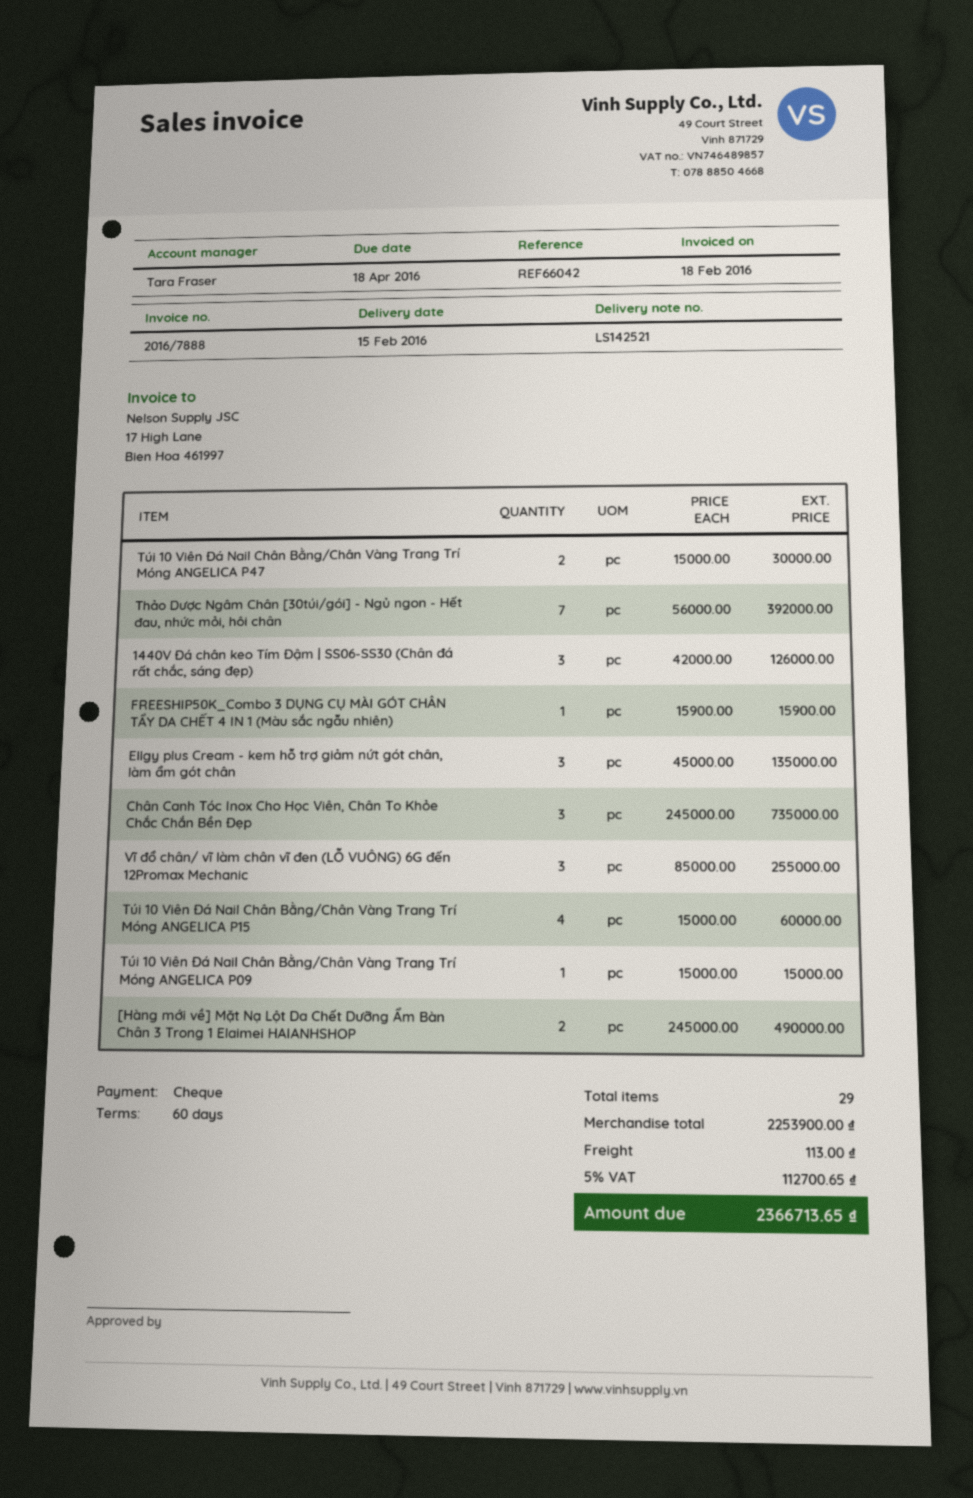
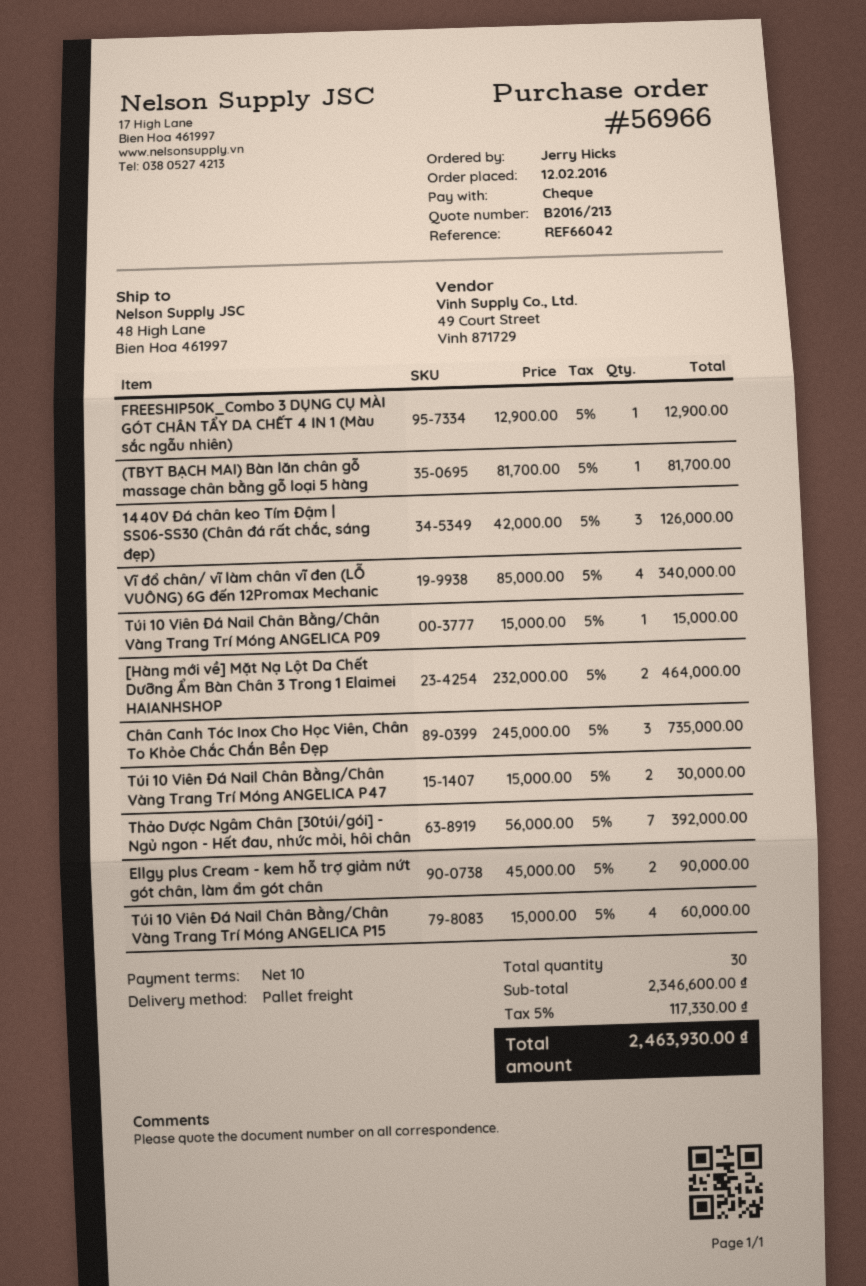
payment terms: 60 days -> 10 days
FREESHIP50K_Combo 3 DỤNG CỤ MÀI GÓT CHÂN TẨY DA CHẾT 4 IN 1 (Màu sắc ngẫu nhiên): 1 x 15900.00 = 15900.00 -> 1 x 12900.00 = 12900.00
Ellgy plus Cream - kem hỗ trợ giảm nứt gót chân, làm ẩm gót chân: 3 x 45000.00 = 135000.00 -> 2 x 45000.00 = 90000.00
Vĩ đổ chân/ vĩ làm chân vĩ đen (LỖ VUÔNG) 6G đến 12Promax Mechanic: 3 x 85000.00 = 255000.00 -> 4 x 85000.00 = 340000.00
[Hàng mới về] Mặt Nạ Lột Da Chết Dưỡng Ẩm Bàn Chân 3 Trong 1 Elaimei HAIANHSHOP: 2 x 245000.00 = 490000.00 -> 2 x 232000.00 = 464000.00
(TBYT BẠCH MAI) Bàn lăn chân gỗ massage chân bằng gỗ loại 5 hàng: none -> 1 x 81700.00 = 81700.00
total quantity: 29 -> 30
subtotal: 2253900.00 -> 2346600.00
shipping: 113.00 -> none
tax: 5% = 112700.65 -> 5% = 117330.00
total: 2366713.65 -> 2463930.00

